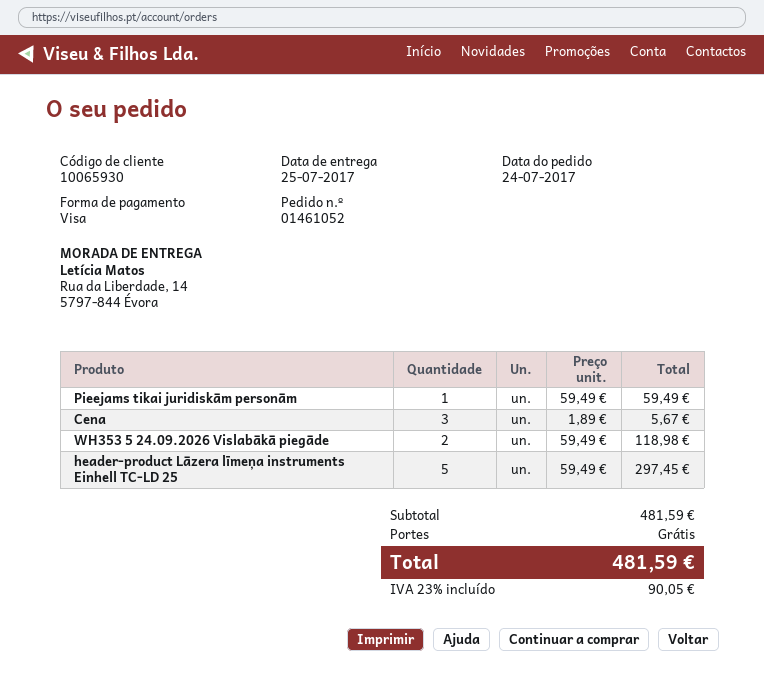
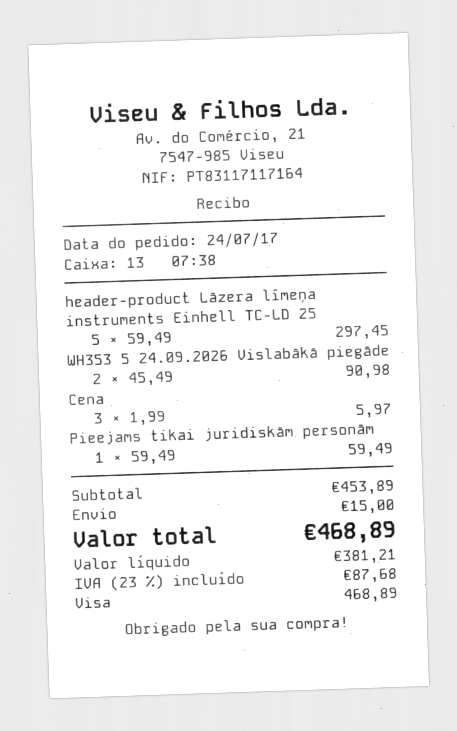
Cena: 3 x 1.89 = 5.67 -> 3 x 1.99 = 5.97
WH353 5 24.09.2026 Vislabākā piegāde: 2 x 59.49 = 118.98 -> 2 x 45.49 = 90.98
subtotal: 481.59 -> 453.89
shipping: 0.00 -> 15.00
tax: 23% = 90.05 -> 23% = 87.68
total: 481.59 -> 468.89

